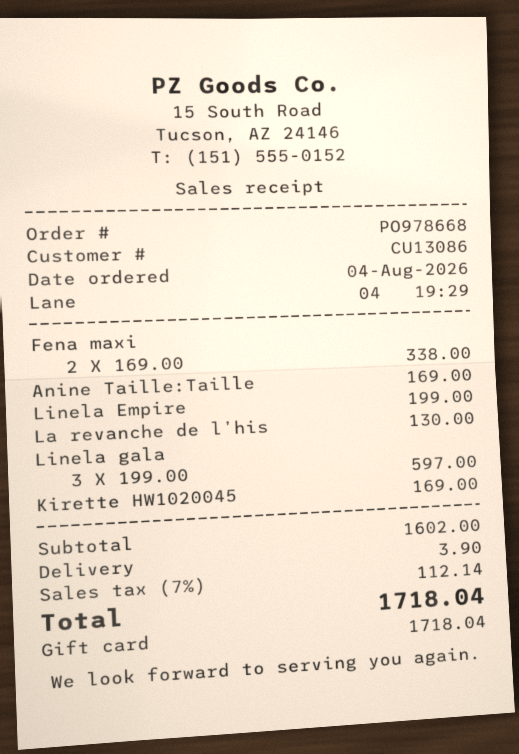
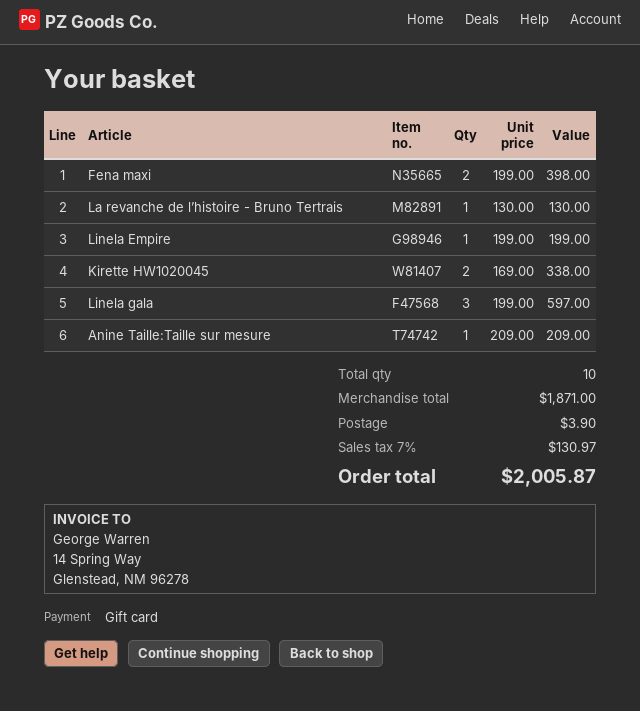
Fena maxi: 2 x 169.00 = 338.00 -> 2 x 199.00 = 398.00
Anine Taille:Taille: 1 x 169.00 = 169.00 -> 1 x 209.00 = 209.00
Kirette HW1020045: 1 x 169.00 = 169.00 -> 2 x 169.00 = 338.00
subtotal: 1602.00 -> 1871.00
tax: 7% = 112.14 -> 7% = 130.97
total: 1718.04 -> 2005.87

